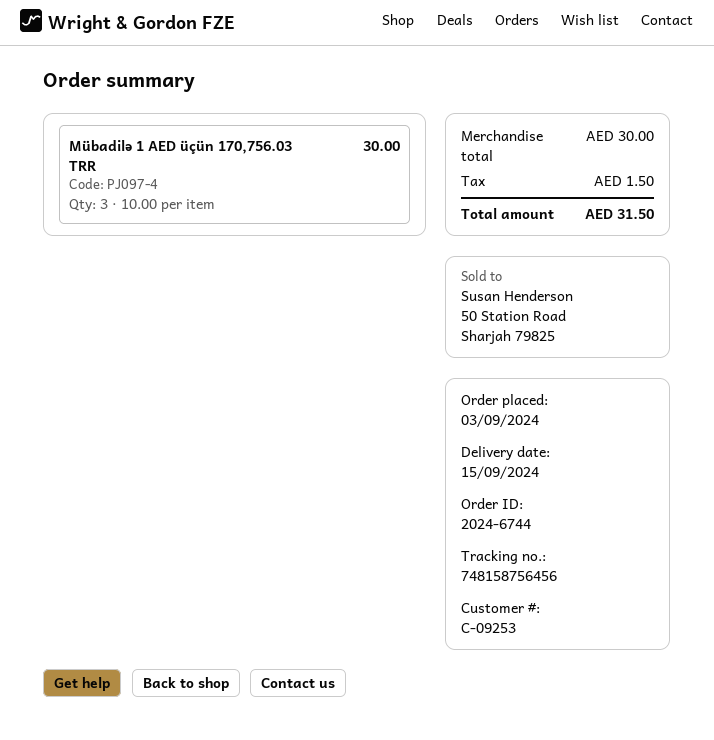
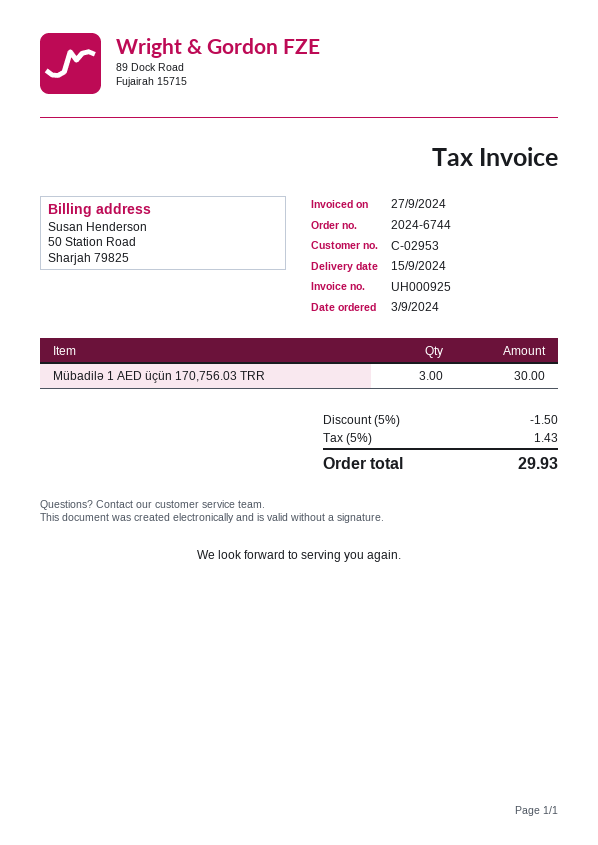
customer number: C-09253 -> C-02953
discount: none -> 5% = 1.50
tax: 1.50 -> 1.43
total: 31.50 -> 29.93

